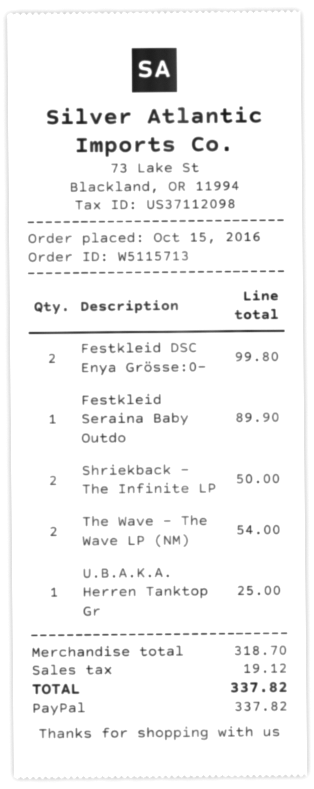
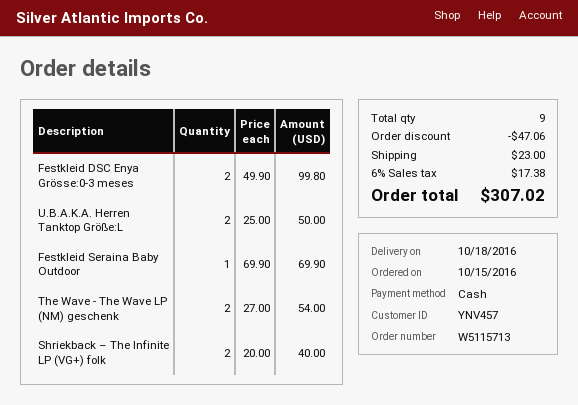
payment method: PayPal -> cash
Festkleid Seraina Baby Outdo: 1 for 89.90 -> 1 for 69.90
Shriekback – The Infinite LP: 2 for 50.00 -> 2 for 40.00
U.B.A.K.A. Herren Tanktop Gr: 1 for 25.00 -> 2 for 50.00
discount: none -> 47.06
shipping: none -> 23.00
tax: 19.12 -> 17.38
total: 337.82 -> 307.02

